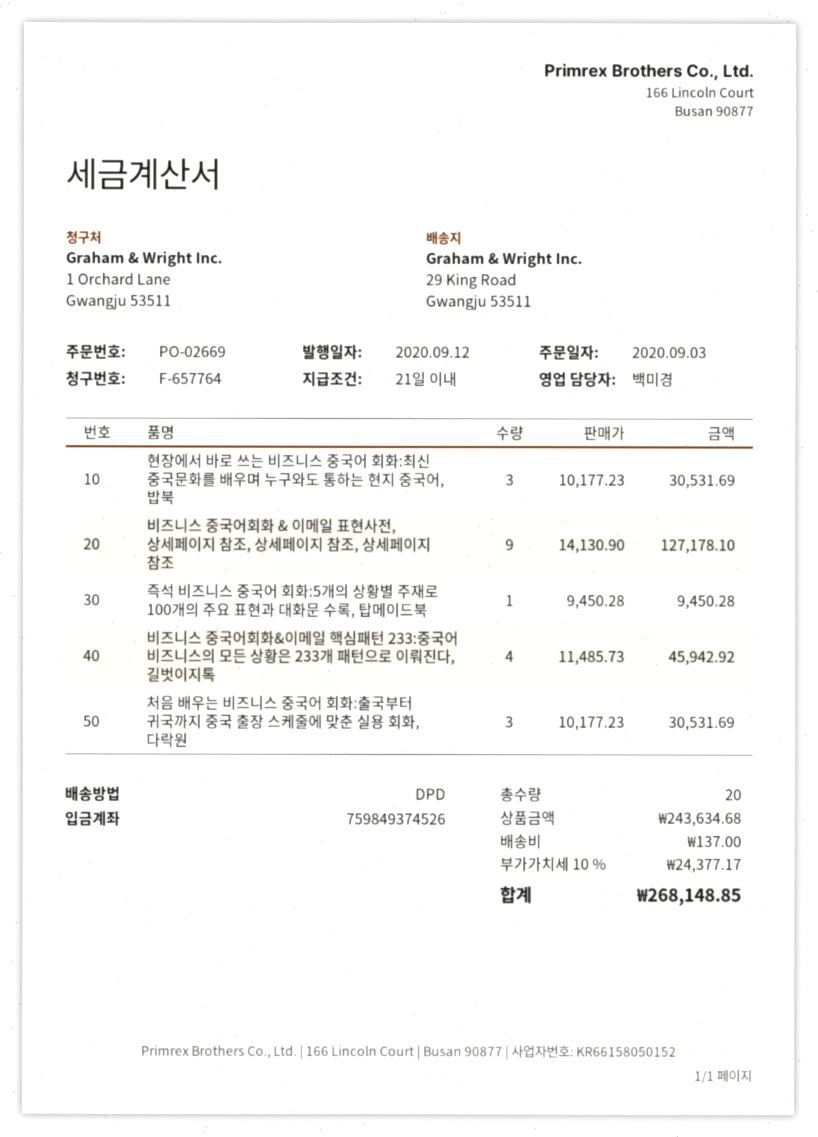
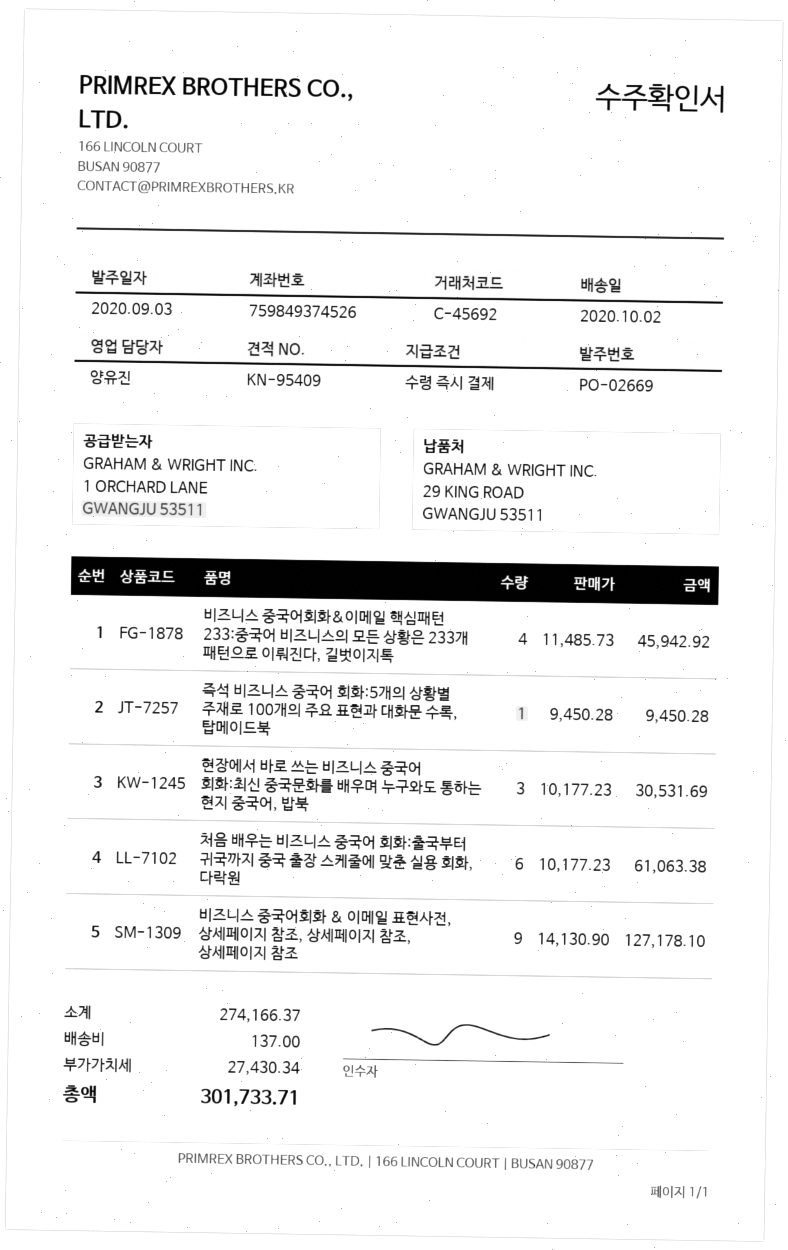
payment terms: 21 days -> on receipt
sales rep: 백미경 -> 양유진
처음 배우는 비즈니스 중국어 회화:출국부터 귀국까지 중국 출장 스케줄에 맞춘 실용 회화, 다락원: 3 x 10177.23 = 30531.69 -> 6 x 10177.23 = 61063.38
subtotal: 243634.68 -> 274166.37
tax: 24377.17 -> 27430.34
total: 268148.85 -> 301733.71

